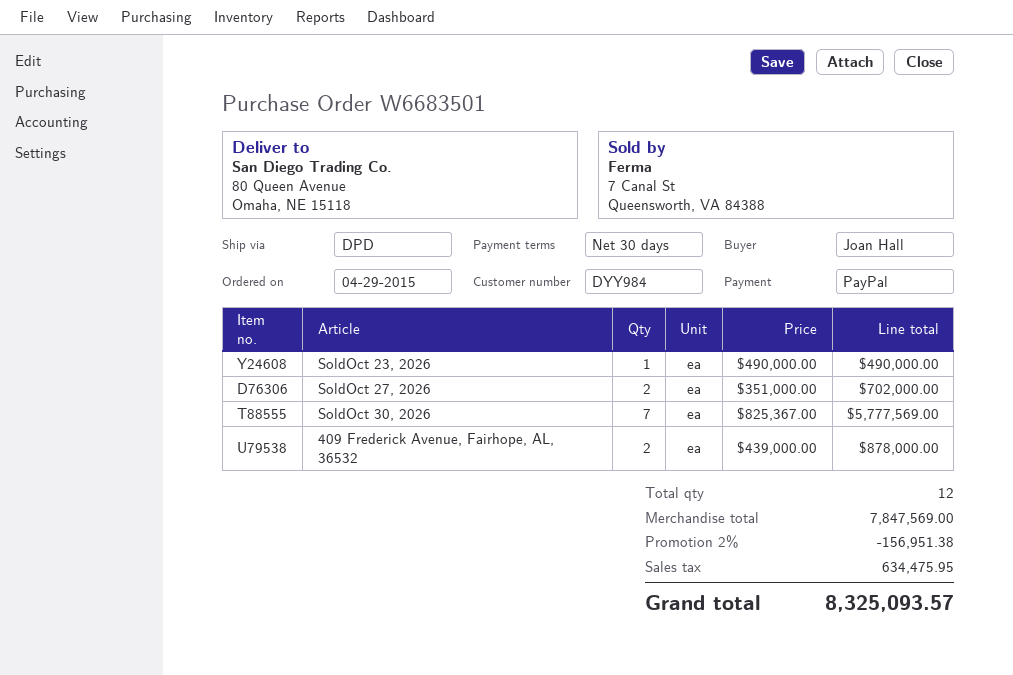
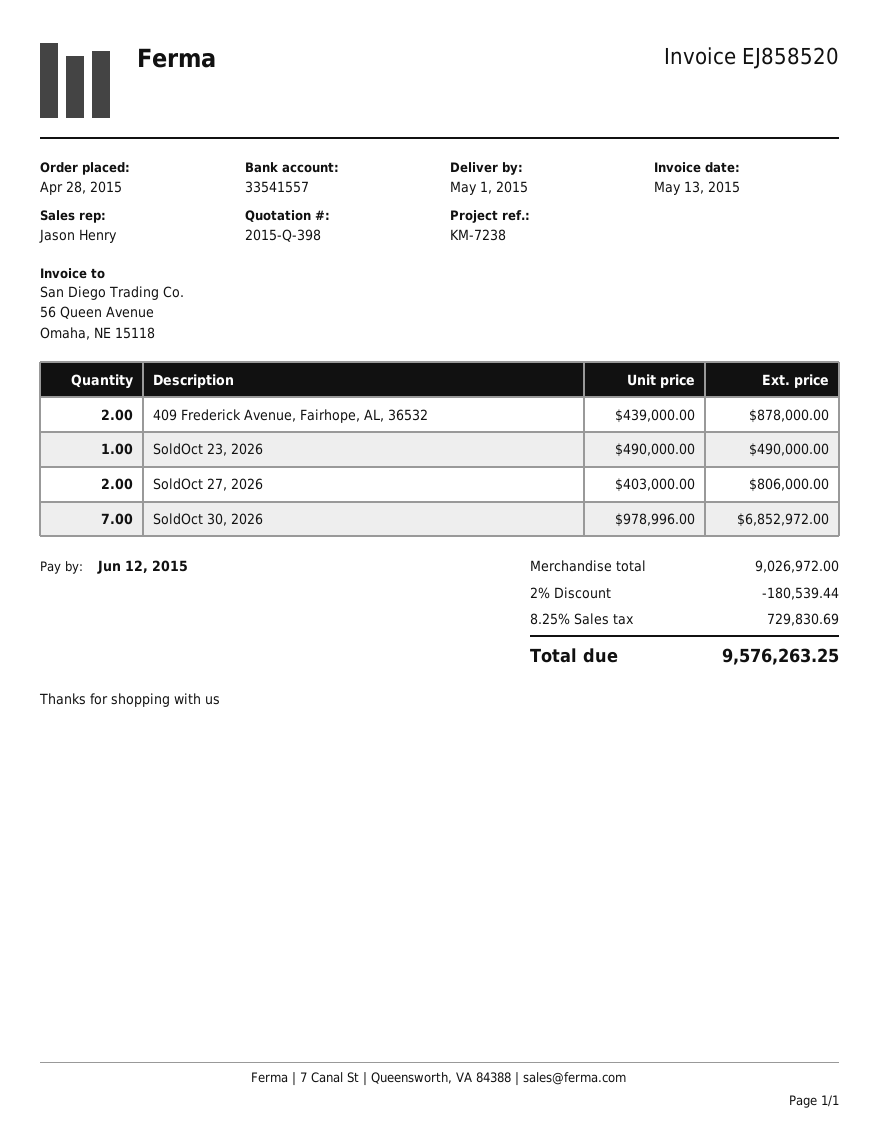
order date: 2015-04-29 -> 2015-04-28
SoldOct 27, 2026: 2 x 351000.00 = 702000.00 -> 2 x 403000.00 = 806000.00
SoldOct 30, 2026: 7 x 825367.00 = 5777569.00 -> 7 x 978996.00 = 6852972.00
subtotal: 7847569.00 -> 9026972.00
discount: 2% = 156951.38 -> 2% = 180539.44
tax: 634475.95 -> 729830.69
total: 8325093.57 -> 9576263.25

